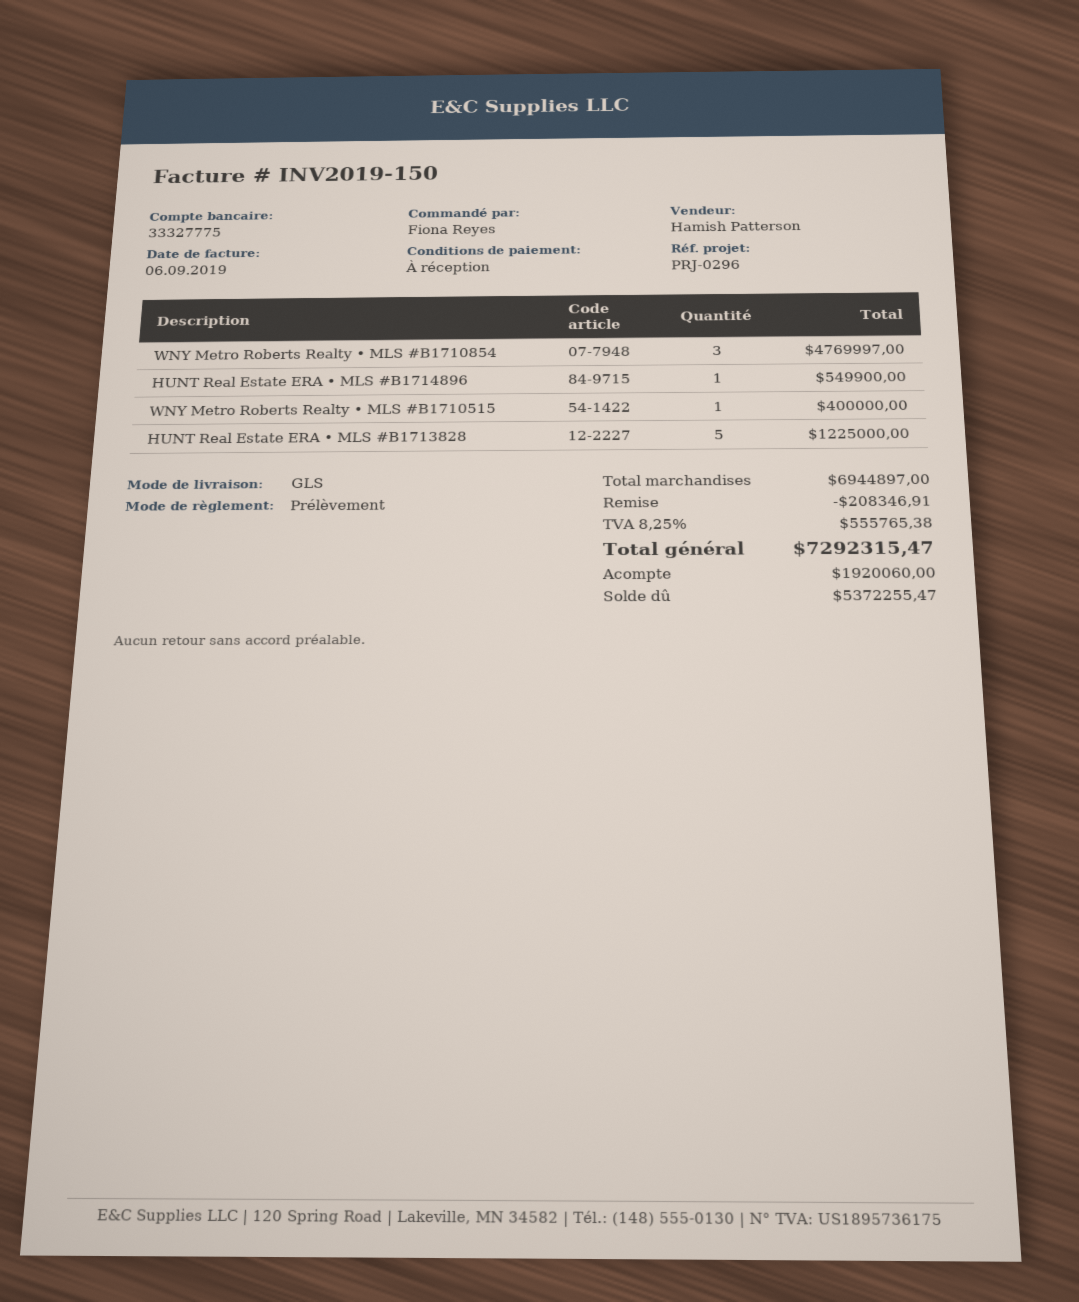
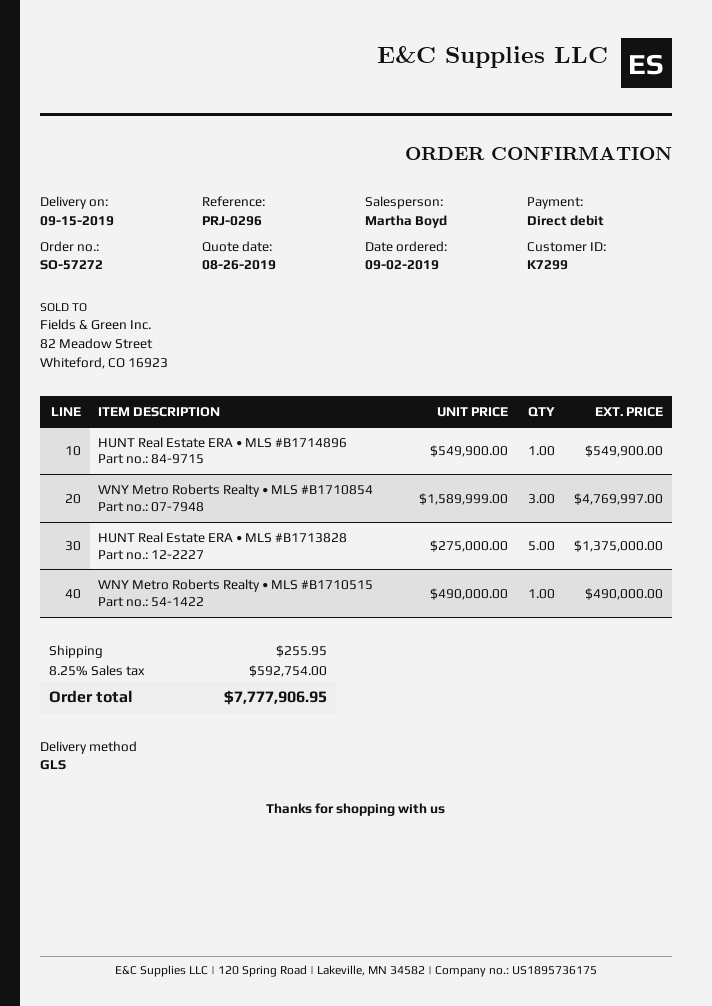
sales rep: Hamish Patterson -> Martha Boyd
WNY Metro Roberts Realty • MLS #B1710515: 1 for 400000.00 -> 1 for 490000.00
HUNT Real Estate ERA • MLS #B1713828: 5 for 1225000.00 -> 5 for 1375000.00
discount: 208346.91 -> none
shipping: none -> 255.95
tax: 8.25% = 555765.38 -> 8.25% = 592754.00
total: 7292315.47 -> 7777906.95

